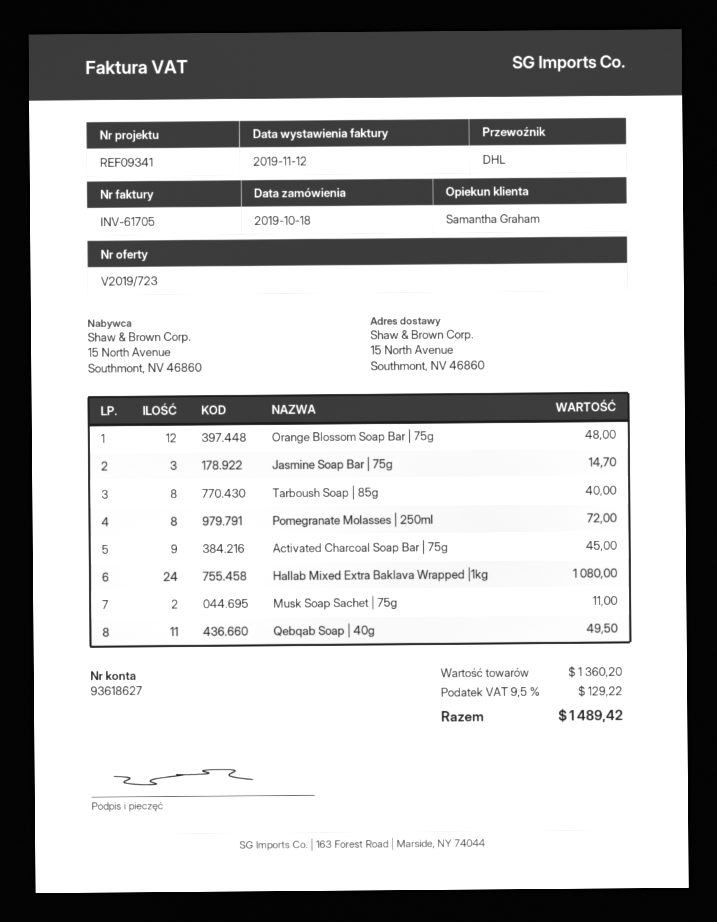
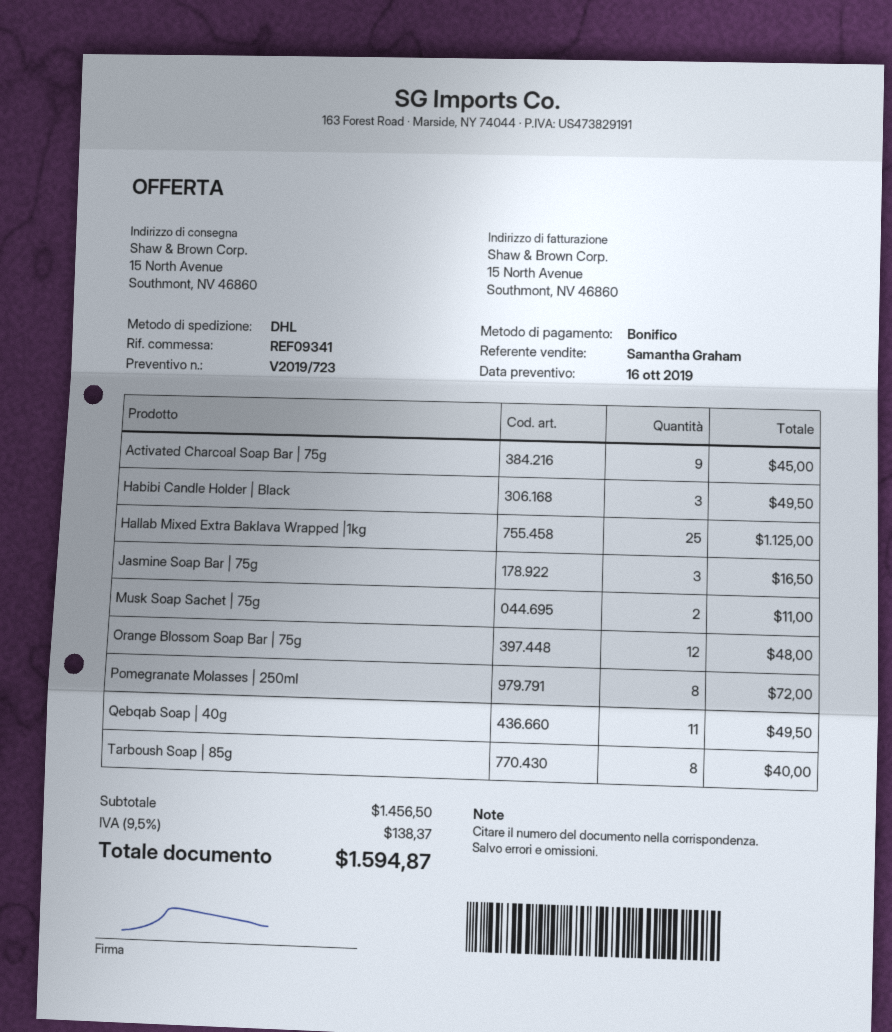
Jasmine Soap Bar | 75g: 3 for 14.70 -> 3 for 16.50
Hallab Mixed Extra Baklava Wrapped |1kg: 24 for 1080.00 -> 25 for 1125.00
Habibi Candle Holder | Black: none -> 3 for 49.50
subtotal: 1360.20 -> 1456.50
tax: 9.5% = 129.22 -> 9.5% = 138.37
total: 1489.42 -> 1594.87

